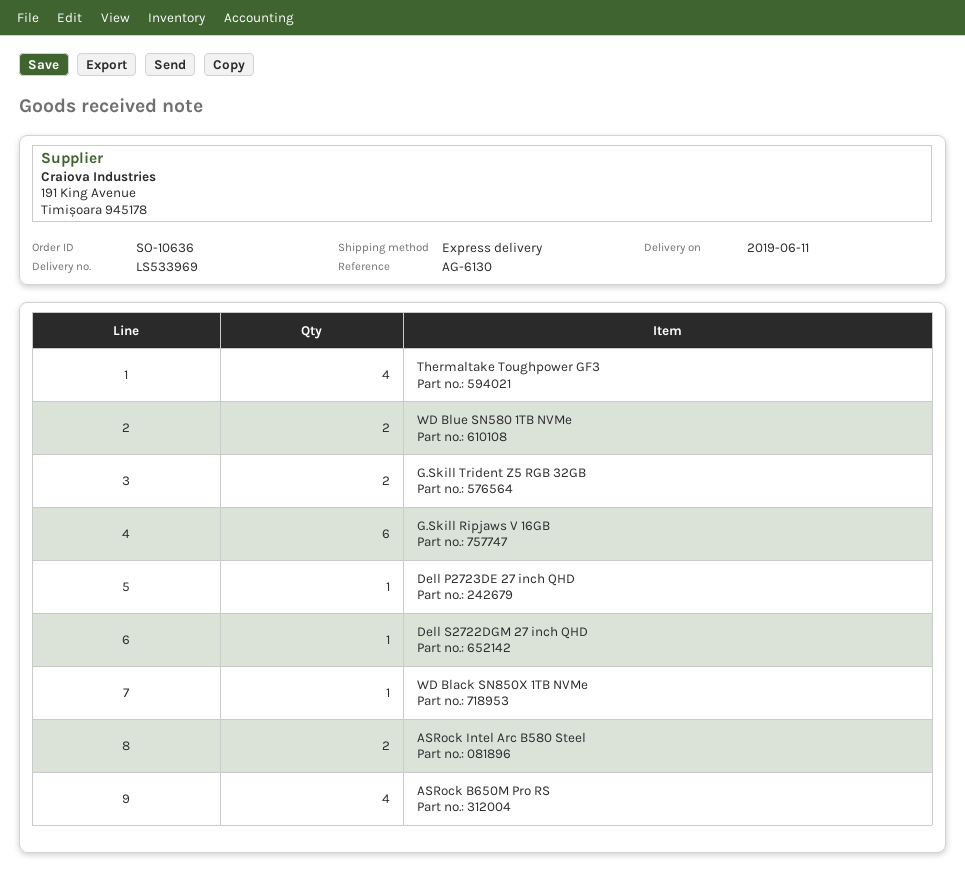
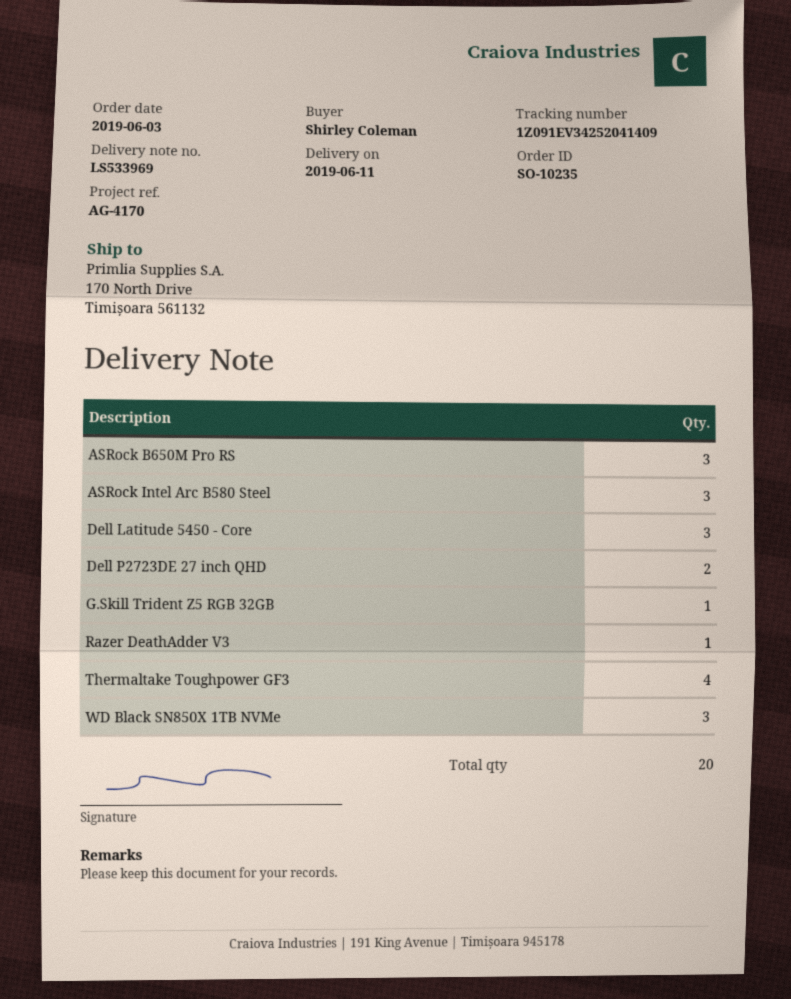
order number: SO-10636 -> SO-10235
reference: AG-6130 -> AG-4170
WD Blue SN580 1TB NVMe: 2 -> none
G.Skill Trident Z5 RGB 32GB: 2 -> 1
G.Skill Ripjaws V 16GB: 6 -> none
Dell P2723DE 27 inch QHD: 1 -> 2
Dell S2722DGM 27 inch QHD: 1 -> none
WD Black SN850X 1TB NVMe: 1 -> 3
ASRock Intel Arc B580 Steel: 2 -> 3
ASRock B650M Pro RS: 4 -> 3
Dell Latitude 5450 - Core: none -> 3
Razer DeathAdder V3: none -> 1

